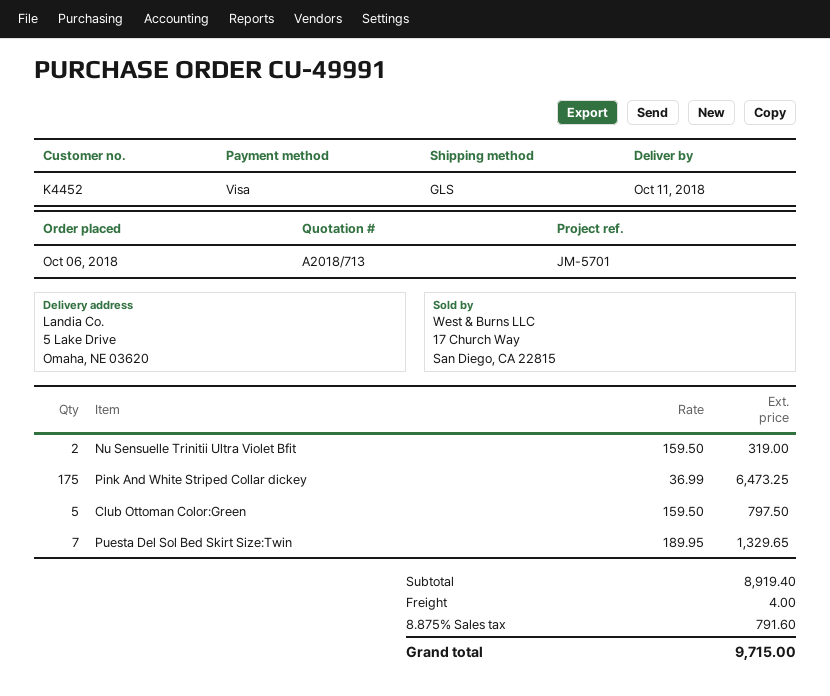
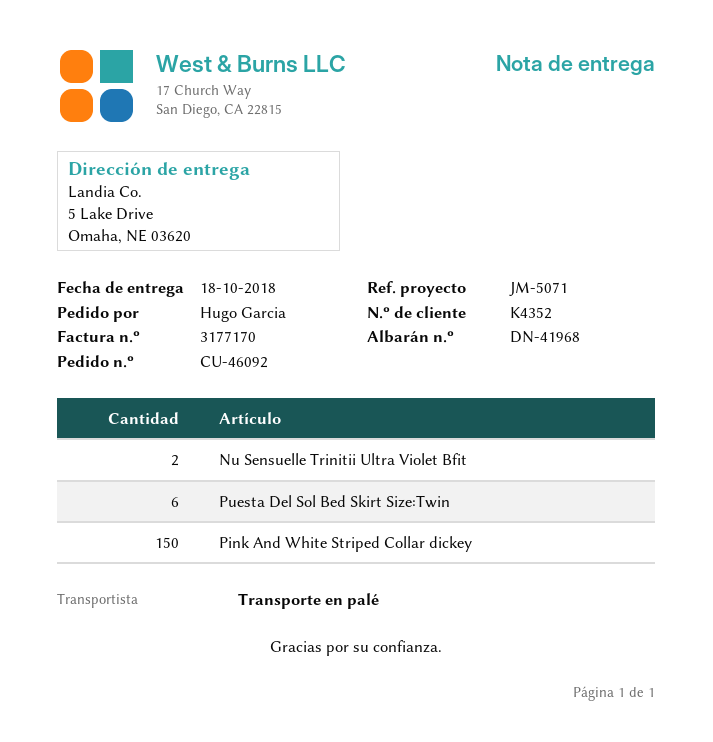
order number: CU-49991 -> CU-46092
delivery date: 2018-10-11 -> 2018-10-18
customer number: K4452 -> K4352
reference: JM-5701 -> JM-5071
shipping method: GLS -> pallet freight
Pink And White Striped Collar dickey: 175 -> 150
Club Ottoman Color:Green: 5 -> none
Puesta Del Sol Bed Skirt Size:Twin: 7 -> 6

